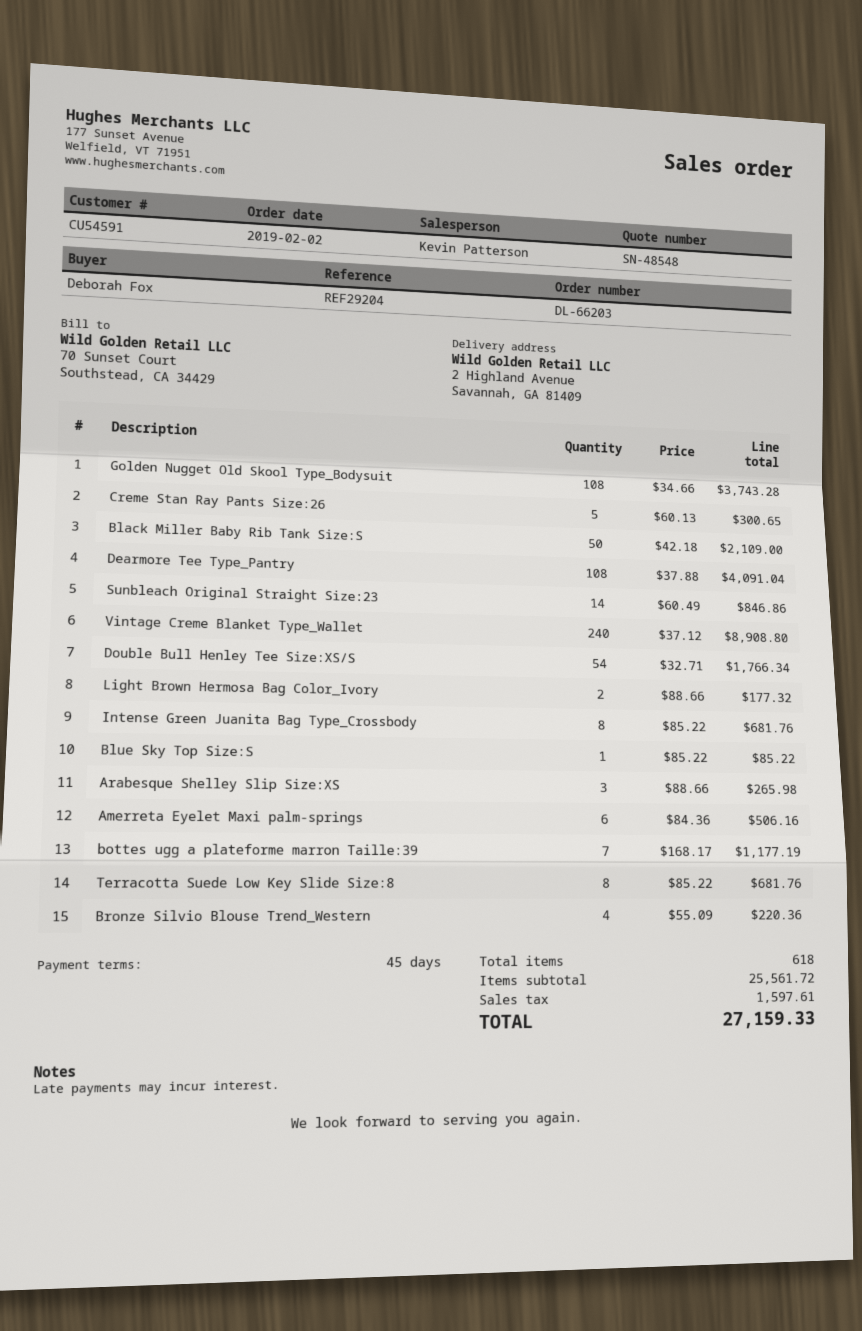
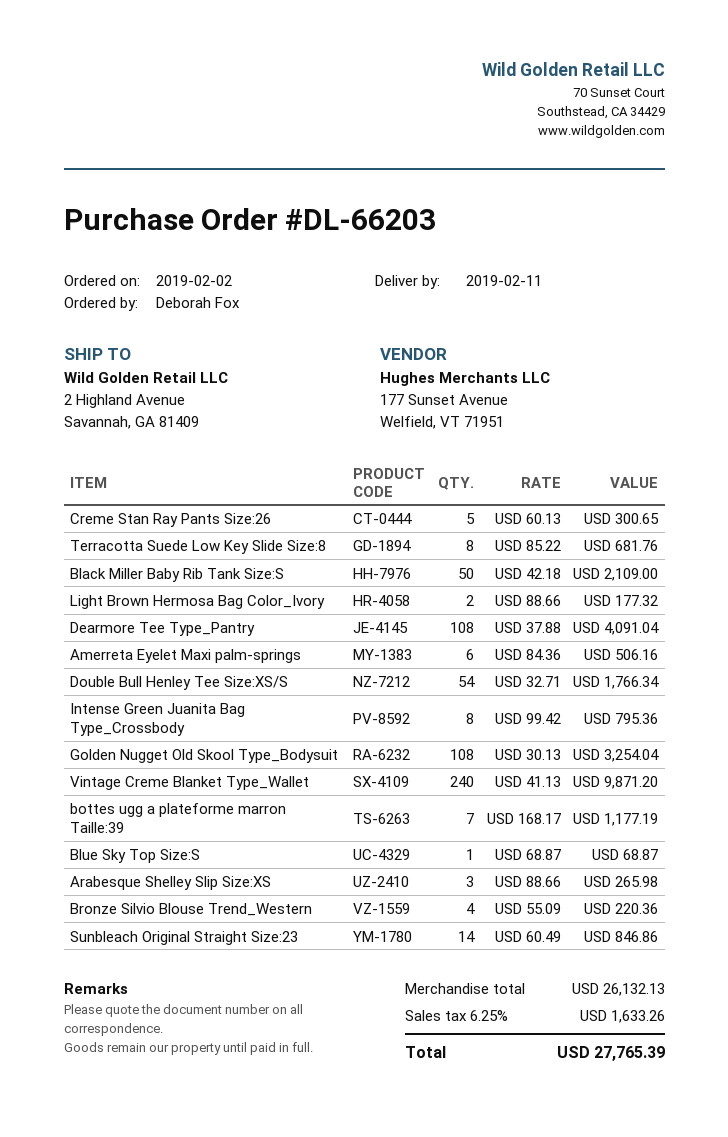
Golden Nugget Old Skool Type_Bodysuit: 108 x 34.66 = 3743.28 -> 108 x 30.13 = 3254.04
Vintage Creme Blanket Type_Wallet: 240 x 37.12 = 8908.80 -> 240 x 41.13 = 9871.20
Intense Green Juanita Bag Type_Crossbody: 8 x 85.22 = 681.76 -> 8 x 99.42 = 795.36
Blue Sky Top Size:S: 1 x 85.22 = 85.22 -> 1 x 68.87 = 68.87
subtotal: 25561.72 -> 26132.13
tax: 1597.61 -> 1633.26
total: 27159.33 -> 27765.39

